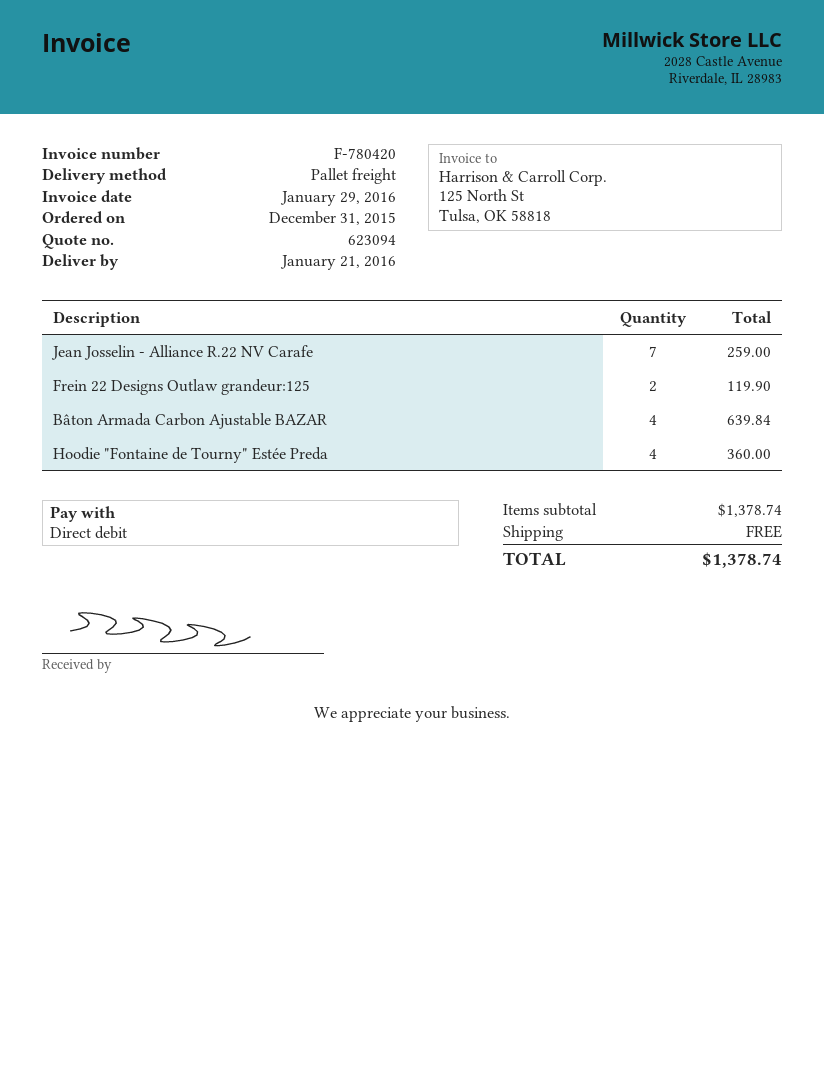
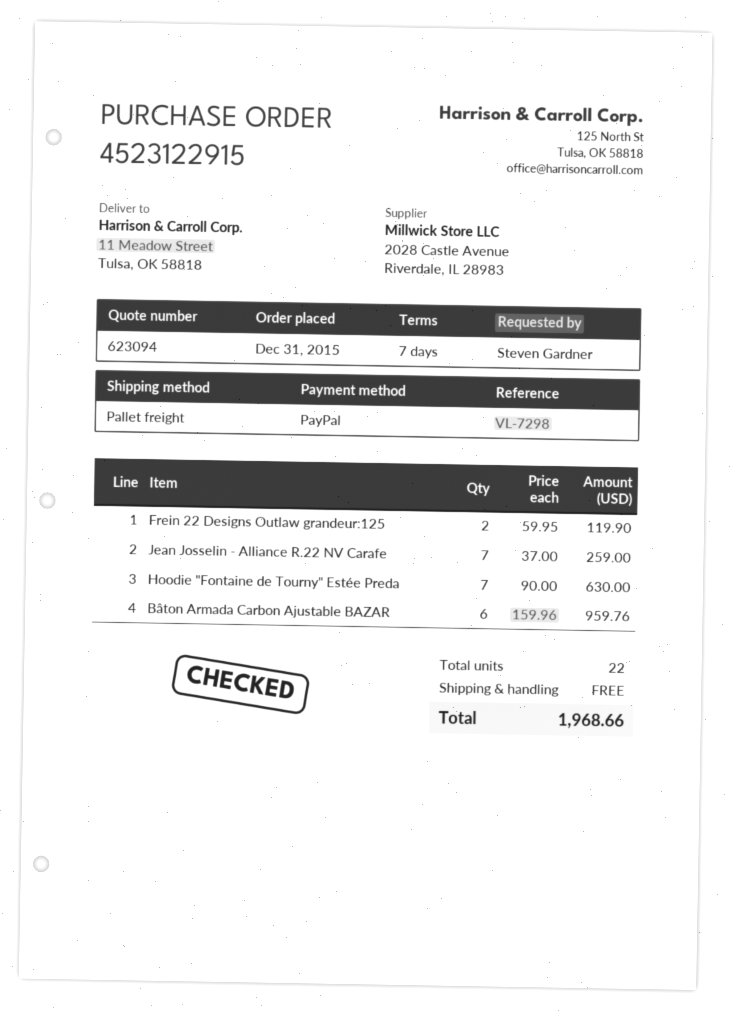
payment method: direct debit -> PayPal
Bâton Armada Carbon Ajustable BAZAR: 4 for 639.84 -> 6 for 959.76
Hoodie "Fontaine de Tourny" Estée Preda: 4 for 360.00 -> 7 for 630.00
total: 1378.74 -> 1968.66

